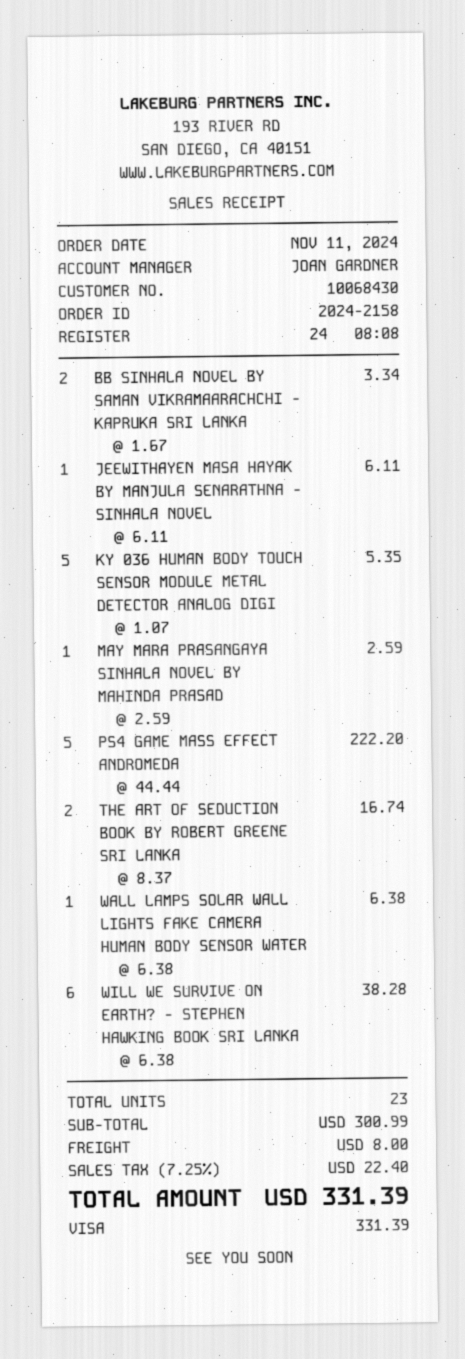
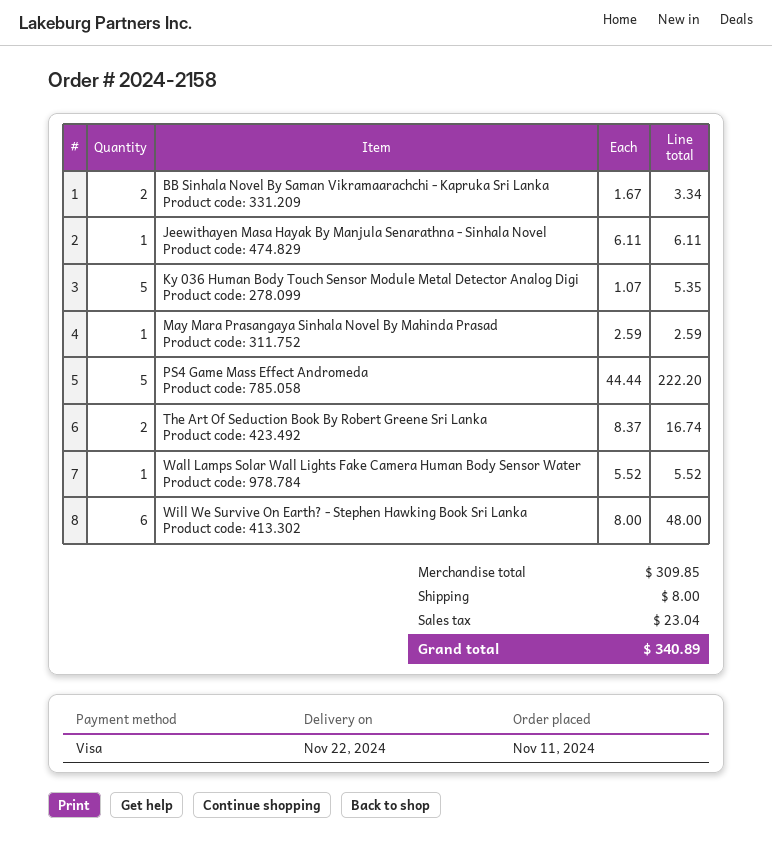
WALL LAMPS SOLAR WALL LIGHTS FAKE CAMERA HUMAN BODY SENSOR WATER: 1 x 6.38 = 6.38 -> 1 x 5.52 = 5.52
WILL WE SURVIVE ON EARTH? - STEPHEN HAWKING BOOK SRI LANKA: 6 x 6.38 = 38.28 -> 6 x 8.00 = 48.00
subtotal: 300.99 -> 309.85
tax: 22.40 -> 23.04
total: 331.39 -> 340.89

